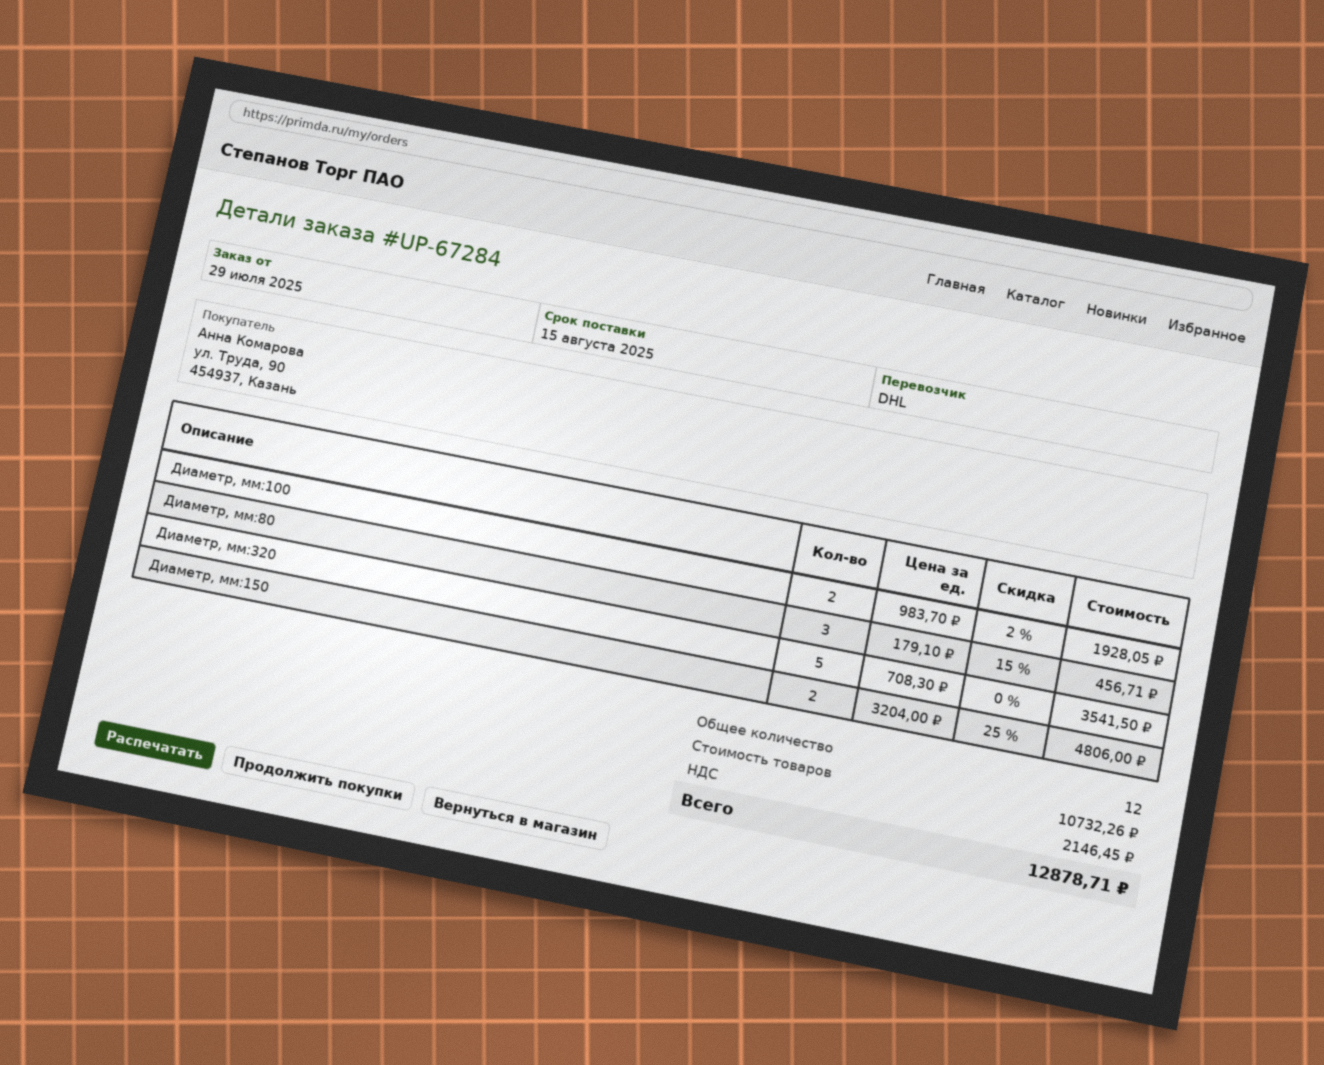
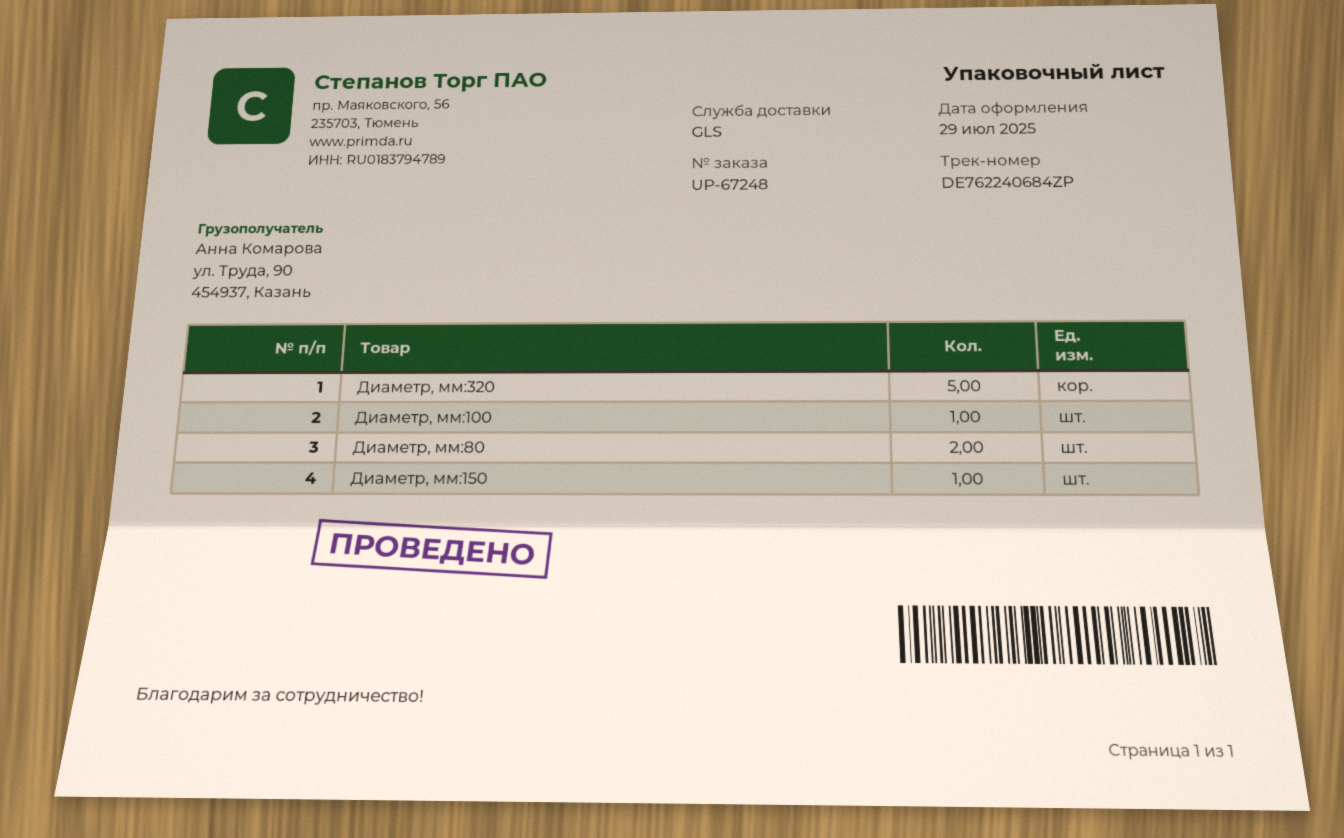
order number: UP-67284 -> UP-67248
shipping method: DHL -> GLS
Диаметр, мм:100: 2 -> 1
Диаметр, мм:80: 3 -> 2
Диаметр, мм:150: 2 -> 1

